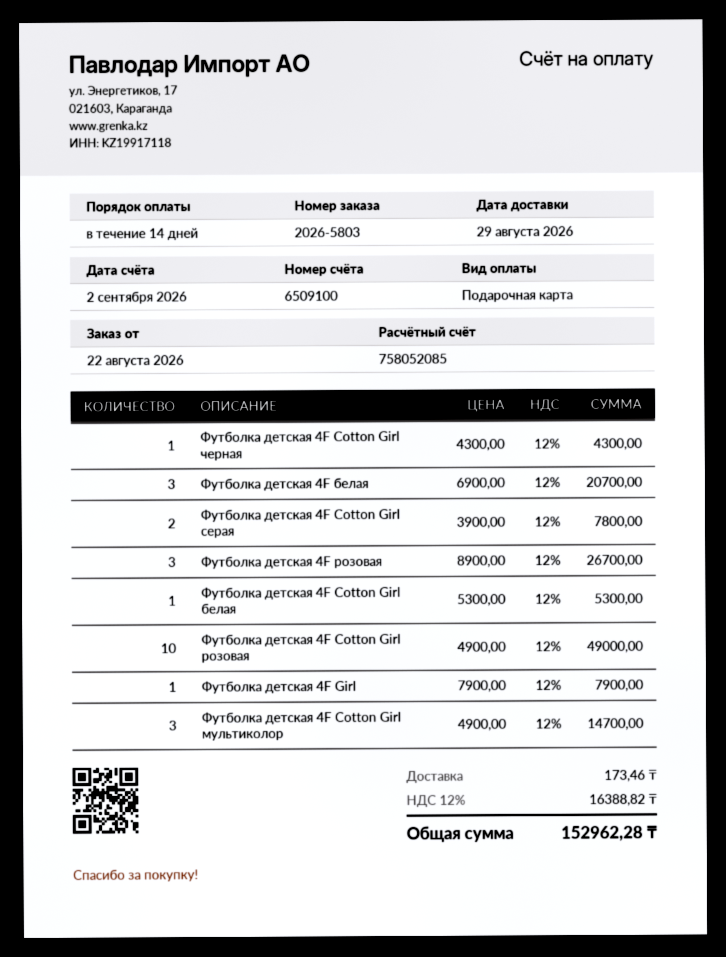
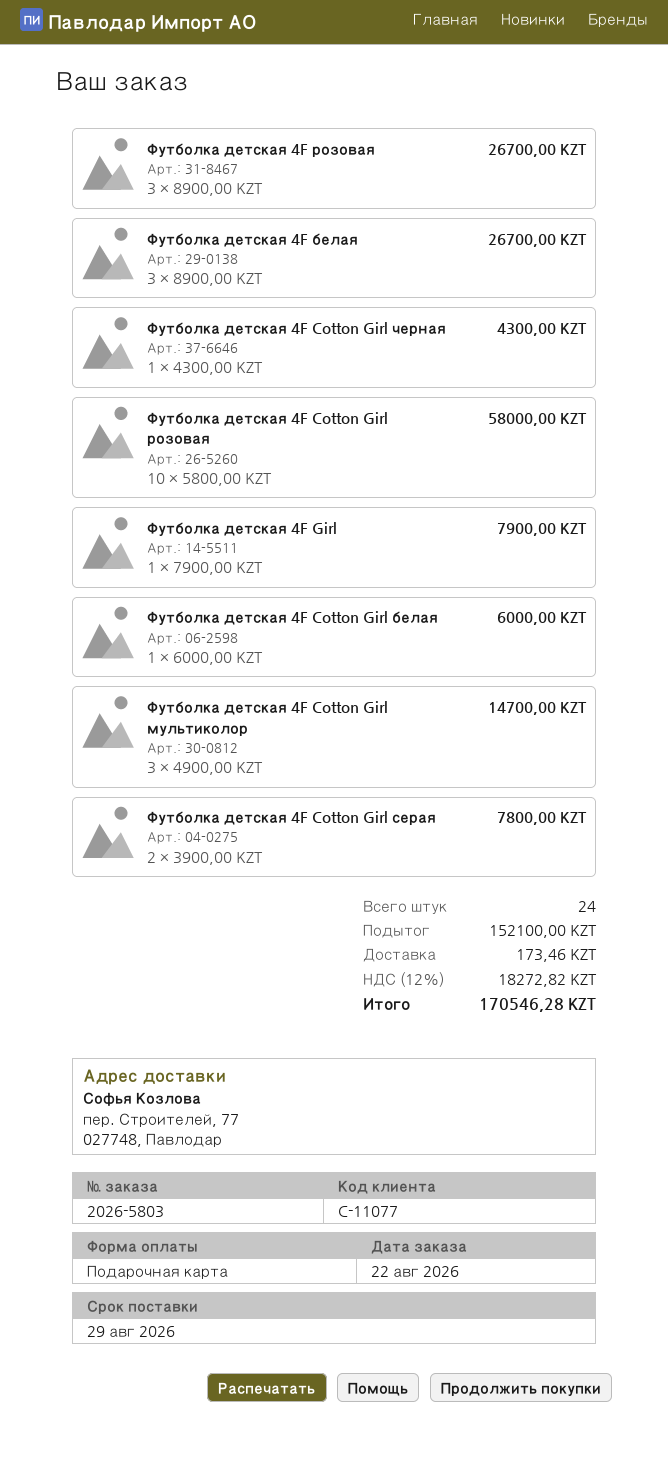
Футболка детская 4F белая: 3 x 6900.00 = 20700.00 -> 3 x 8900.00 = 26700.00
Футболка детская 4F Cotton Girl белая: 1 x 5300.00 = 5300.00 -> 1 x 6000.00 = 6000.00
Футболка детская 4F Cotton Girl розовая: 10 x 4900.00 = 49000.00 -> 10 x 5800.00 = 58000.00
tax: 12% = 16388.82 -> 12% = 18272.82
total: 152962.28 -> 170546.28

